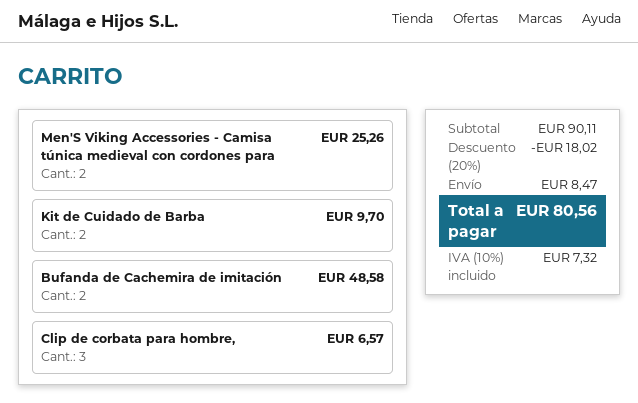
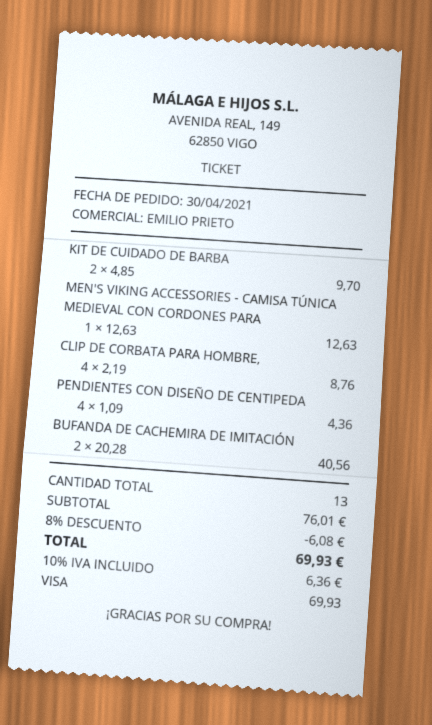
Men'S Viking Accessories - Camisa túnica medieval con cordones para: 2 for 25.26 -> 1 for 12.63
Bufanda de Cachemira de imitación: 2 for 48.58 -> 2 for 40.56
Clip de corbata para hombre,: 3 for 6.57 -> 4 for 8.76
PENDIENTES CON DISEÑO DE CENTIPEDA: none -> 4 for 4.36
subtotal: 90.11 -> 76.01
discount: 20% = 18.02 -> 8% = 6.08
shipping: 8.47 -> none
tax: 10% = 7.32 -> 10% = 6.36
total: 80.56 -> 69.93

